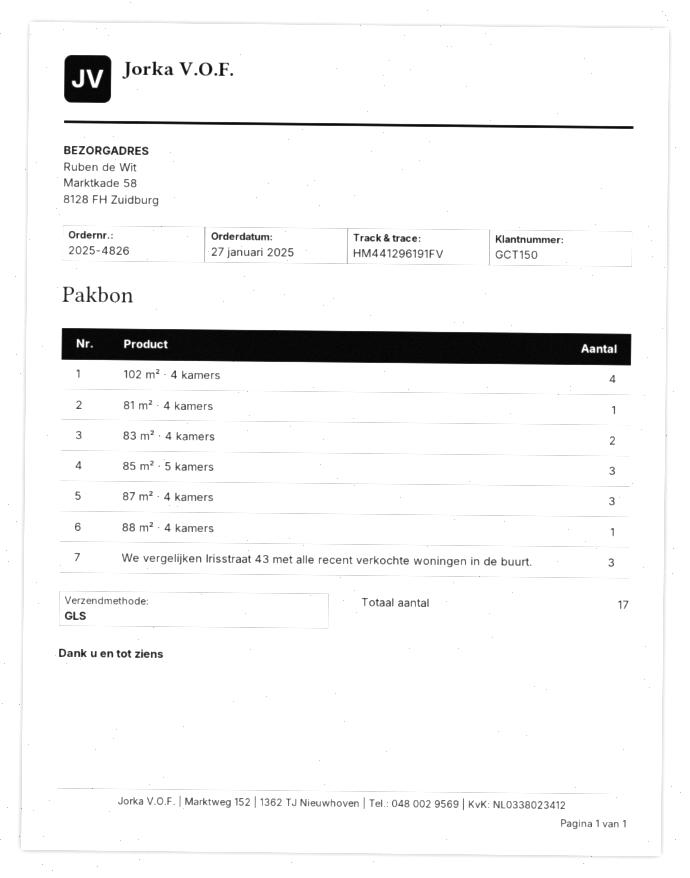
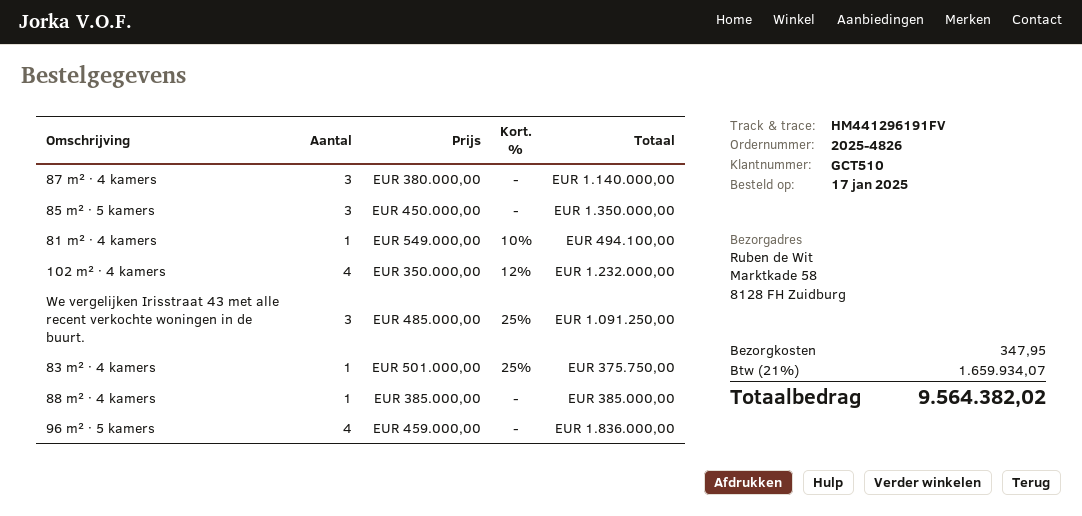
order date: 2025-01-27 -> 2025-01-17
customer number: GCT150 -> GCT510
83 m² · 4 kamers: 2 -> 1
96 m² · 5 kamers: none -> 4

